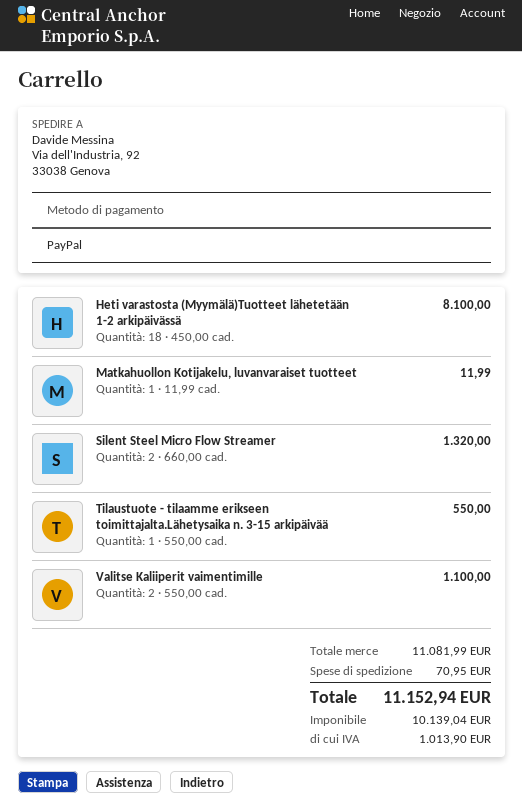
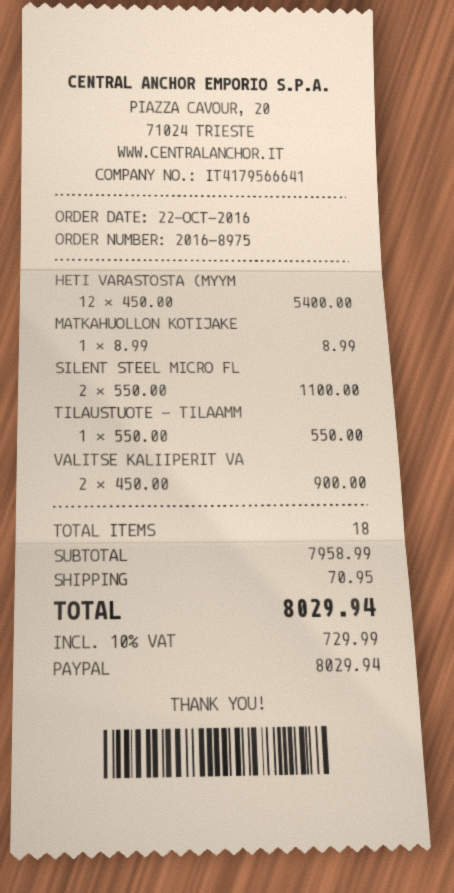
Heti varastosta (Myymälä)Tuotteet lähetetään 1-2 arkipäivässä: 18 x 450.00 = 8100.00 -> 12 x 450.00 = 5400.00
Matkahuollon Kotijakelu, luvanvaraiset tuotteet: 1 x 11.99 = 11.99 -> 1 x 8.99 = 8.99
Silent Steel Micro Flow Streamer: 2 x 660.00 = 1320.00 -> 2 x 550.00 = 1100.00
Valitse Kaliiperit vaimentimille: 2 x 550.00 = 1100.00 -> 2 x 450.00 = 900.00
subtotal: 11081.99 -> 7958.99
tax: 1013.90 -> 729.99
total: 11152.94 -> 8029.94

